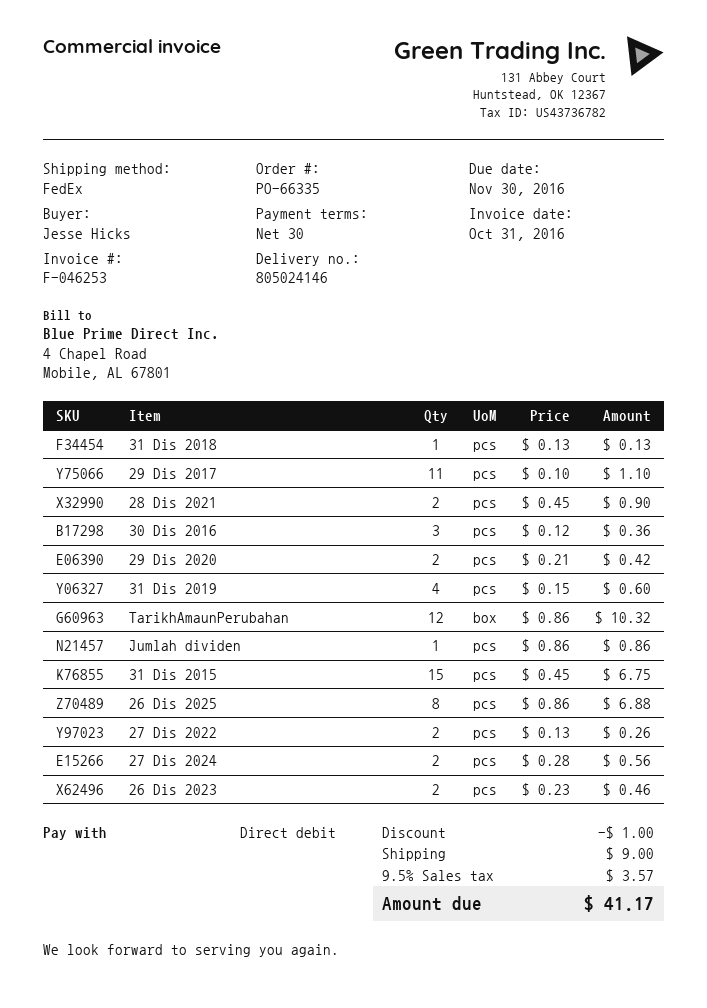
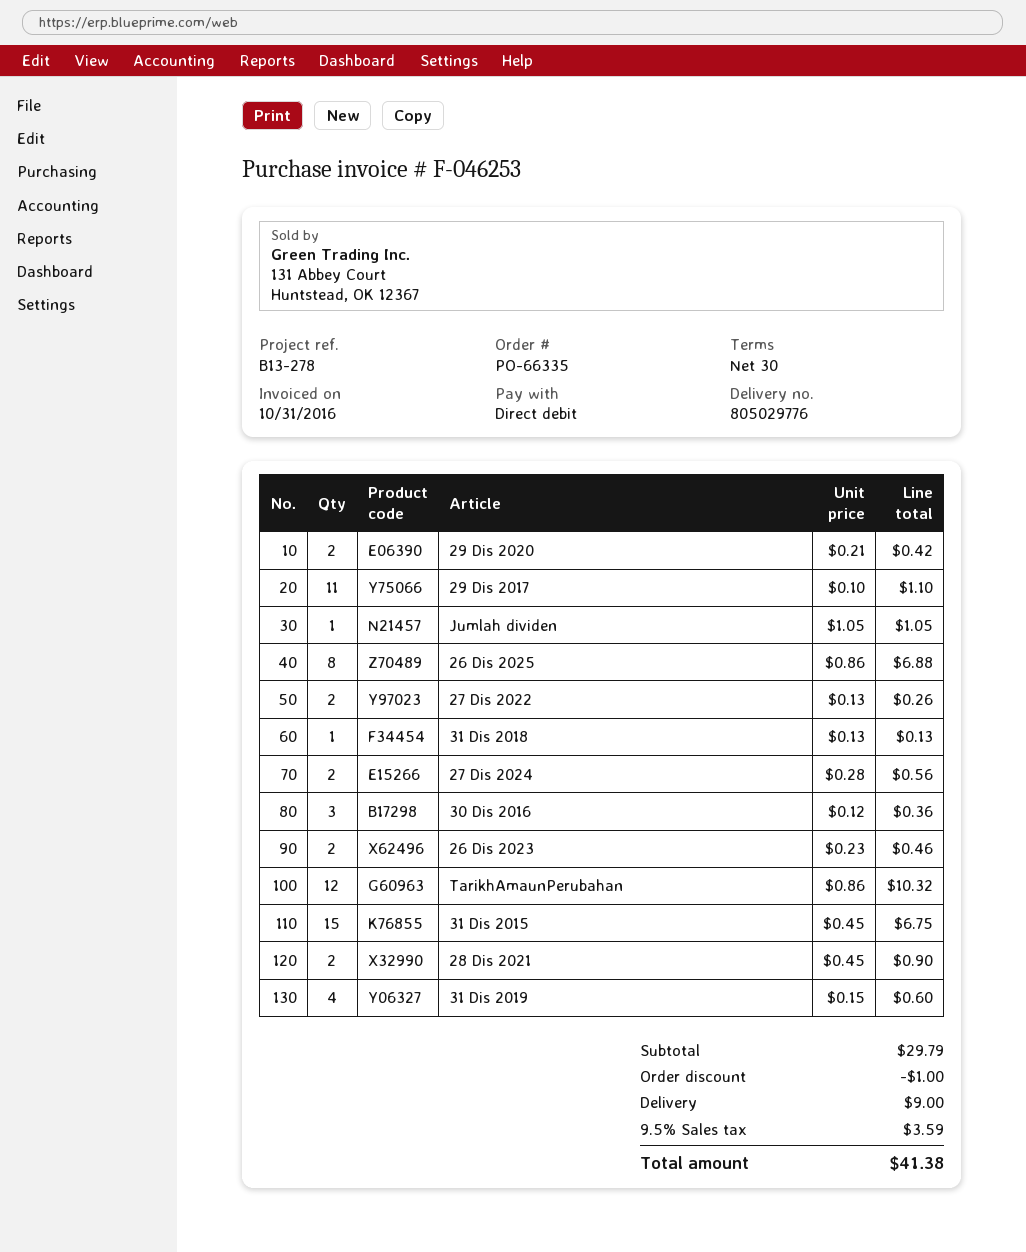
delivery note number: 805024146 -> 805029776
Jumlah dividen: 1 x 0.86 = 0.86 -> 1 x 1.05 = 1.05
tax: 9.5% = 3.57 -> 9.5% = 3.59
total: 41.17 -> 41.38

